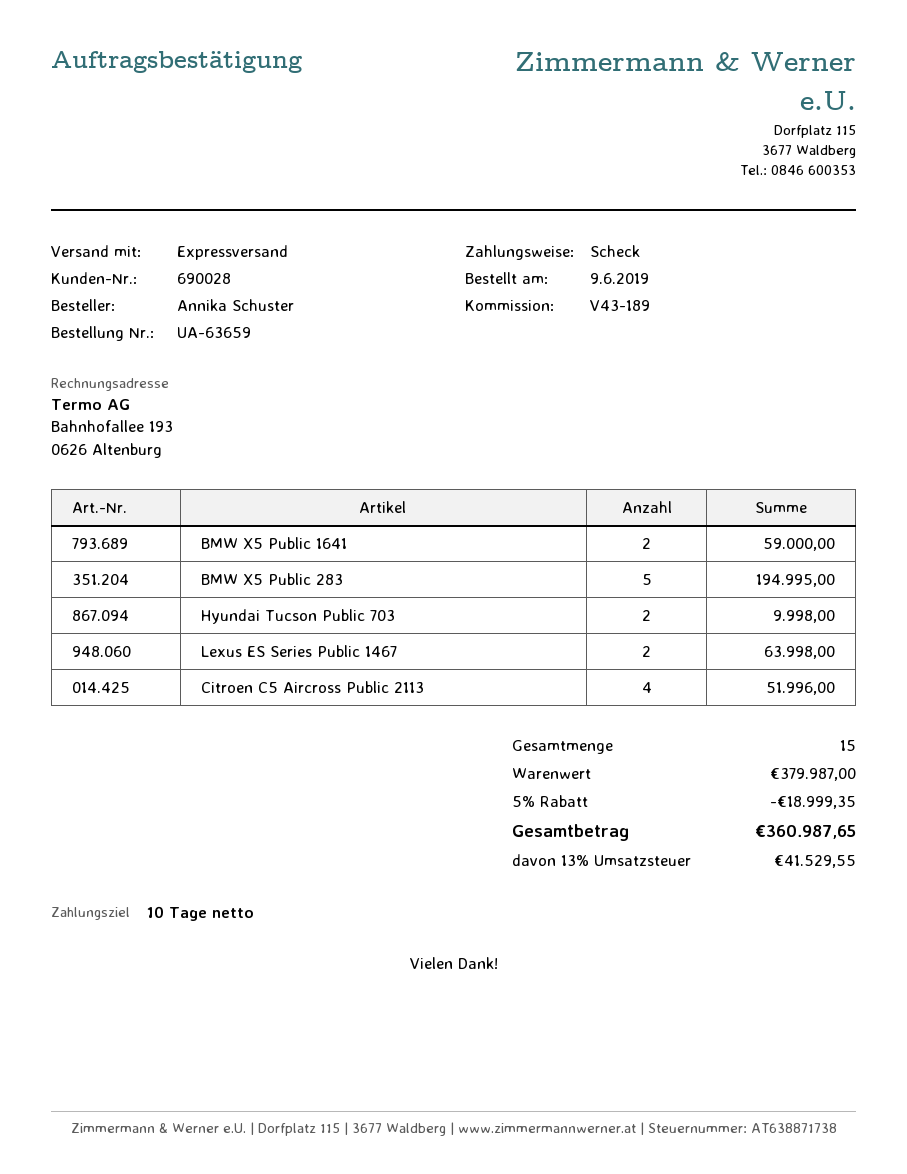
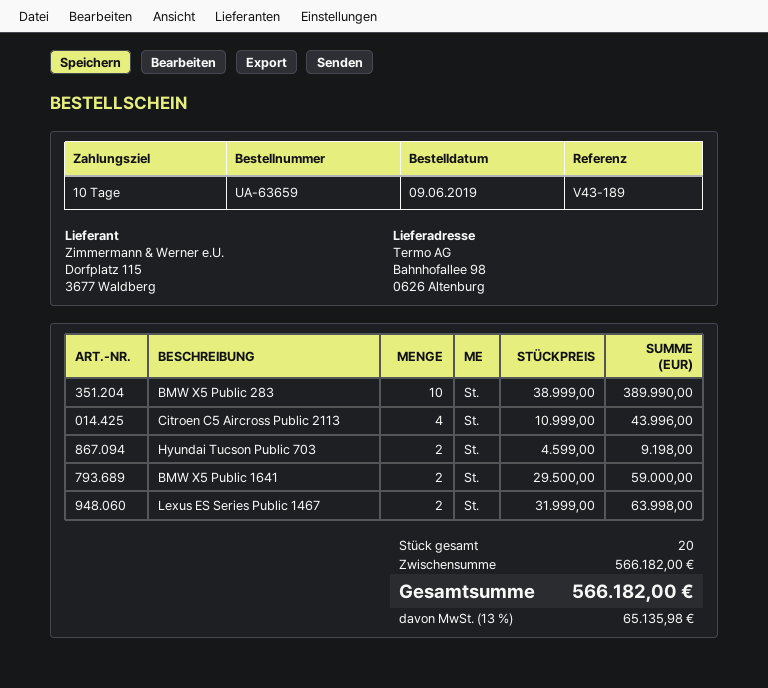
BMW X5 Public 283: 5 for 194995.00 -> 10 for 389990.00
Hyundai Tucson Public 703: 2 for 9998.00 -> 2 for 9198.00
Citroen C5 Aircross Public 2113: 4 for 51996.00 -> 4 for 43996.00
total quantity: 15 -> 20
subtotal: 379987.00 -> 566182.00
discount: 5% = 18999.35 -> none
tax: 13% = 41529.55 -> 13% = 65135.98
total: 360987.65 -> 566182.00

